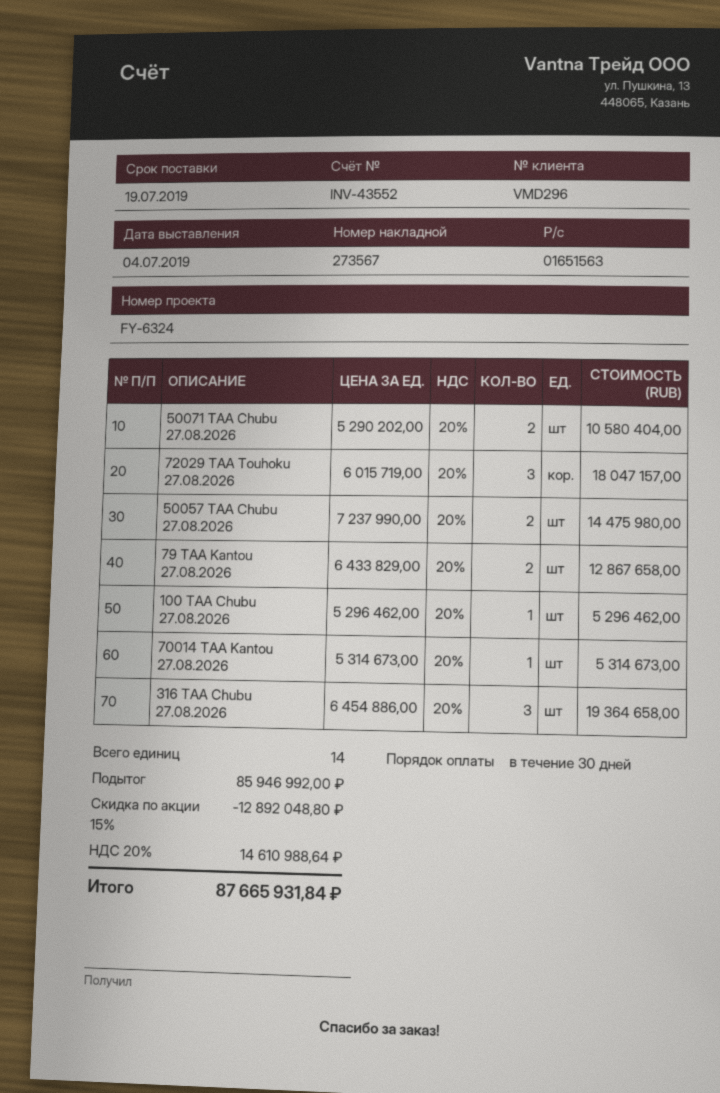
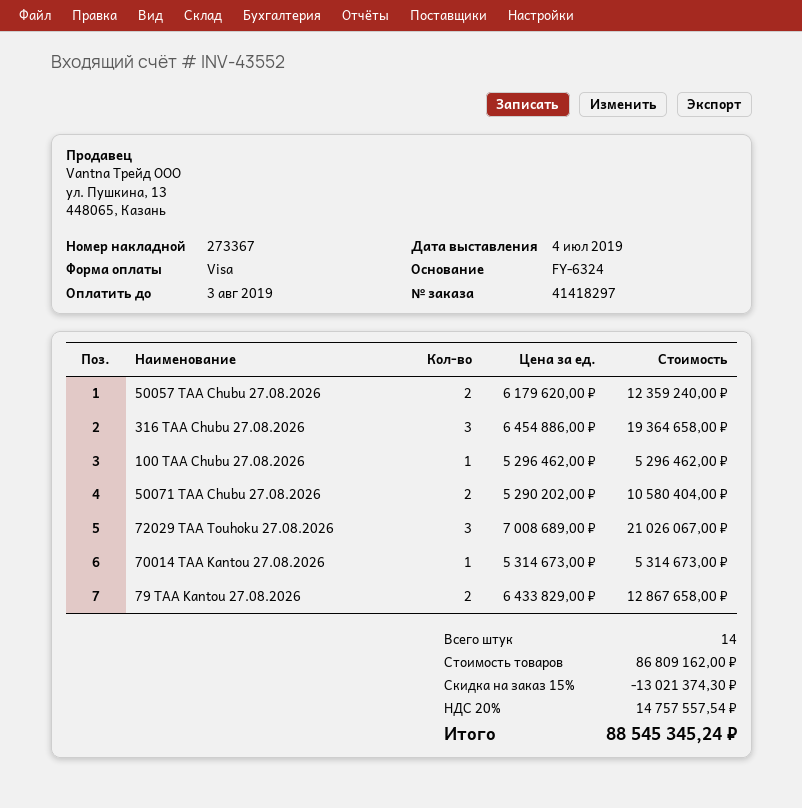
delivery note number: 273567 -> 273367
72029 TAA Touhoku 27.08.2026: 3 x 6015719.00 = 18047157.00 -> 3 x 7008689.00 = 21026067.00
50057 TAA Chubu 27.08.2026: 2 x 7237990.00 = 14475980.00 -> 2 x 6179620.00 = 12359240.00
subtotal: 85946992.00 -> 86809162.00
discount: 15% = 12892048.80 -> 15% = 13021374.30
tax: 20% = 14610988.64 -> 20% = 14757557.54
total: 87665931.84 -> 88545345.24

